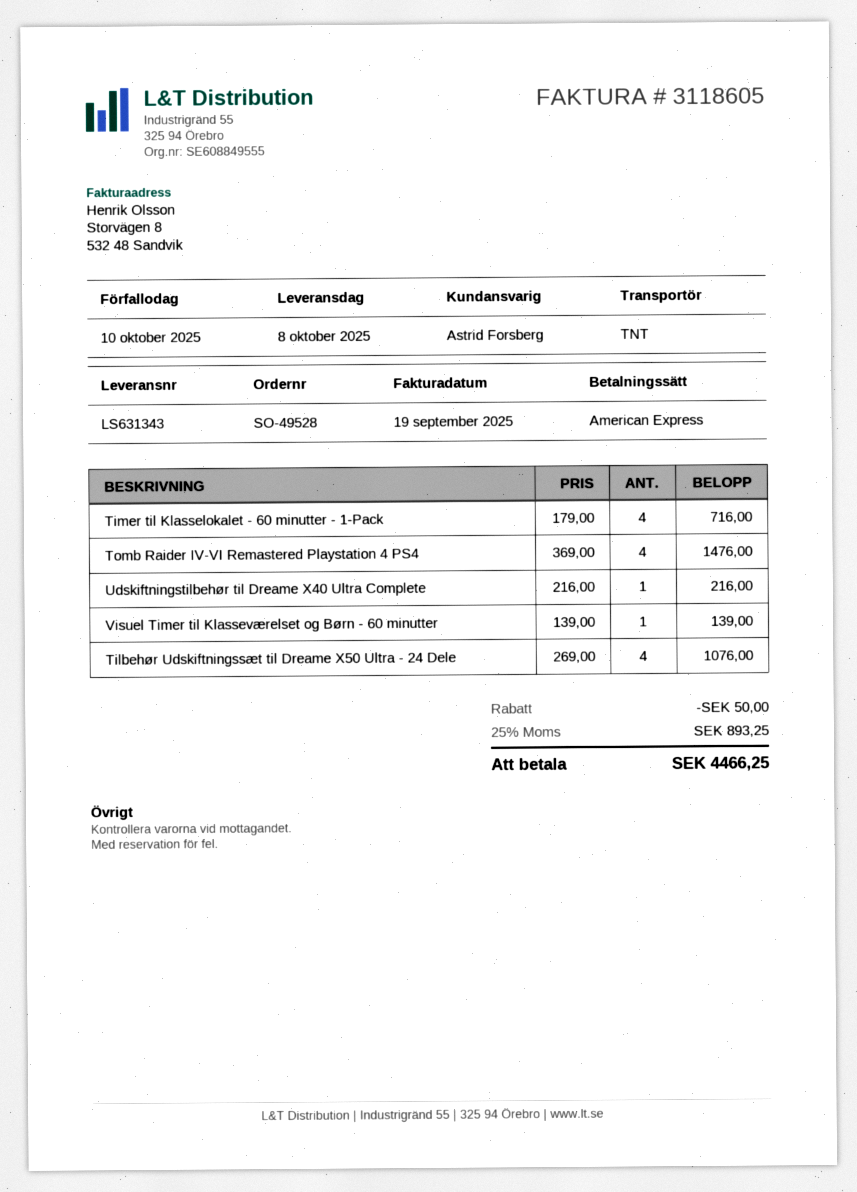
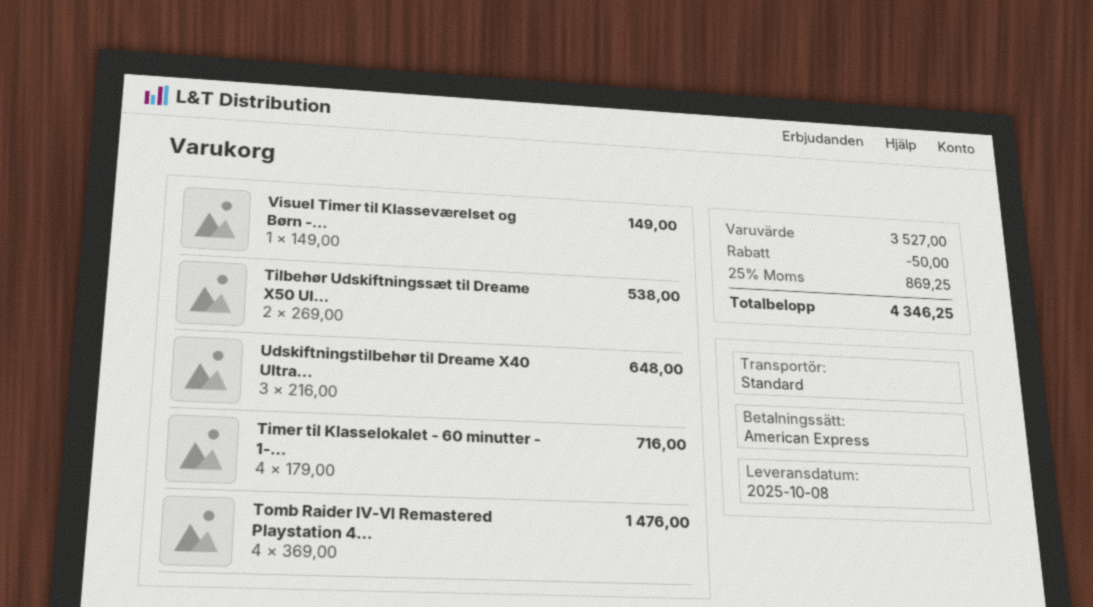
shipping method: TNT -> standard
Udskiftningstilbehør til Dreame X40 Ultra Complete: 1 x 216.00 = 216.00 -> 3 x 216.00 = 648.00
Visuel Timer til Klasseværelset og Børn - 60 minutter: 1 x 139.00 = 139.00 -> 1 x 149.00 = 149.00
Tilbehør Udskiftningssæt til Dreame X50 Ultra - 24 Dele: 4 x 269.00 = 1076.00 -> 2 x 269.00 = 538.00
tax: 25% = 893.25 -> 25% = 869.25
total: 4466.25 -> 4346.25

